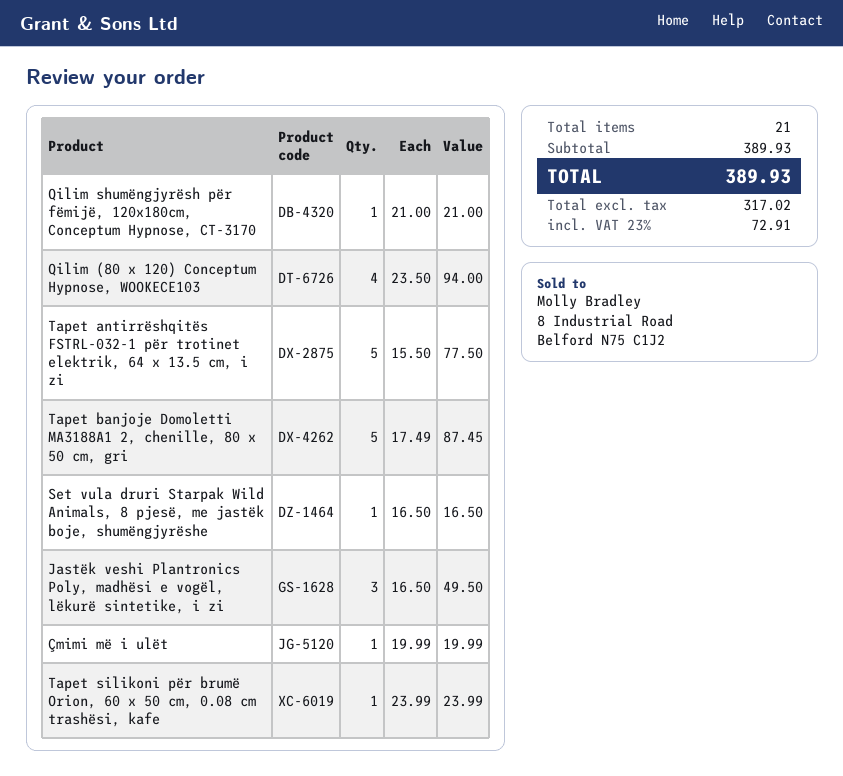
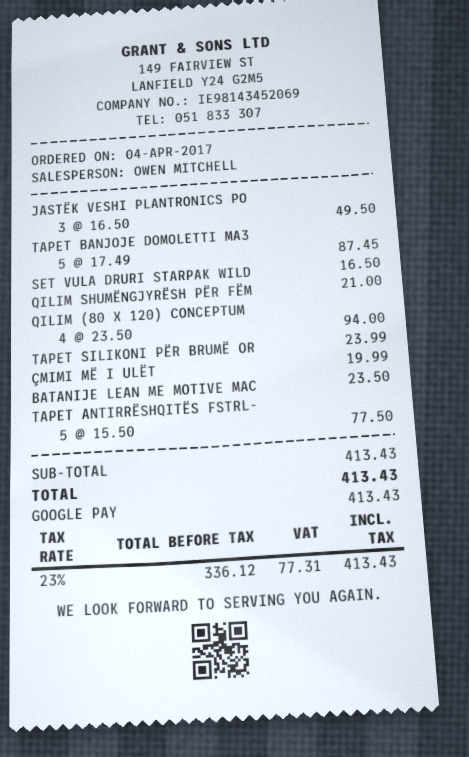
BATANIJE LEAN ME MOTIVE MAC: none -> 1 x 23.50 = 23.50
subtotal: 389.93 -> 413.43
net: 317.02 -> 336.12
tax: 23% = 72.91 -> 23% = 77.31
total: 389.93 -> 413.43

